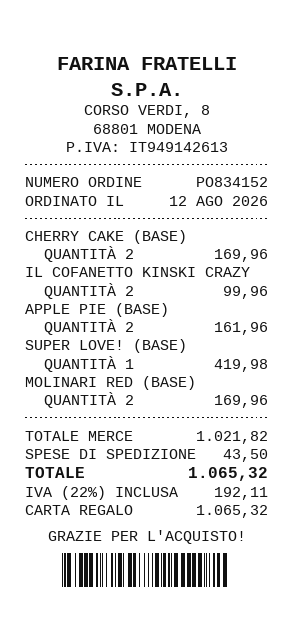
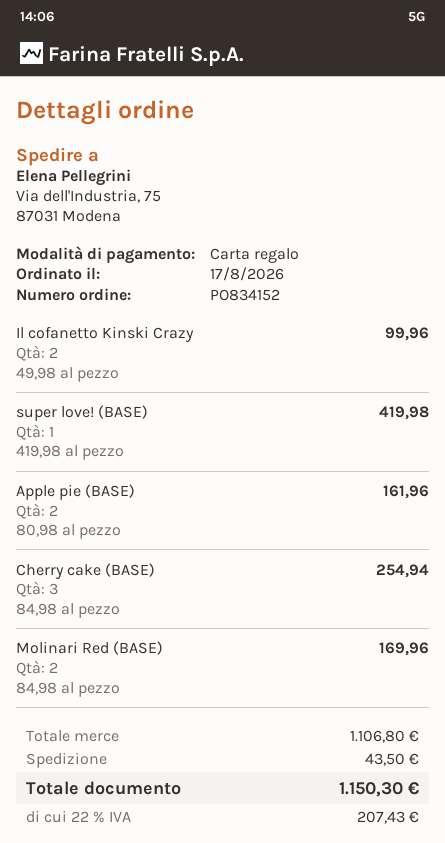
order date: 2026-08-12 -> 2026-08-17
CHERRY CAKE (BASE): 2 for 169.96 -> 3 for 254.94
subtotal: 1021.82 -> 1106.80
tax: 22% = 192.11 -> 22% = 207.43
total: 1065.32 -> 1150.30

